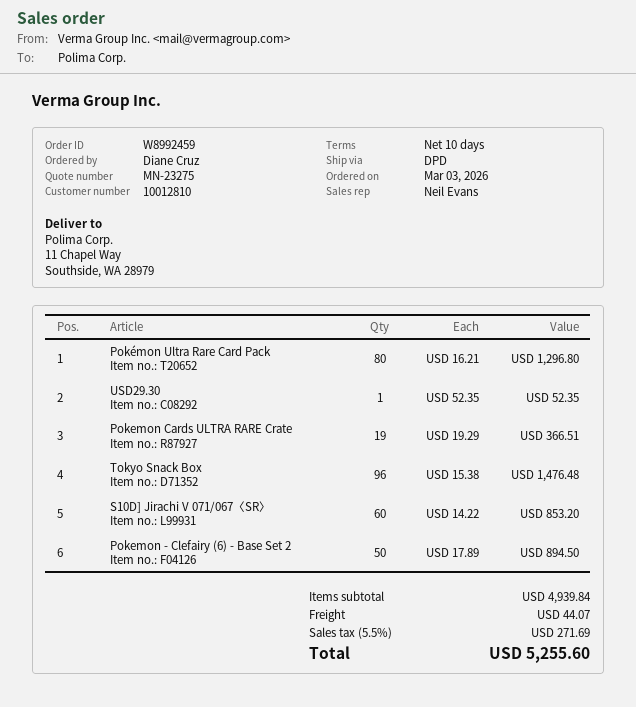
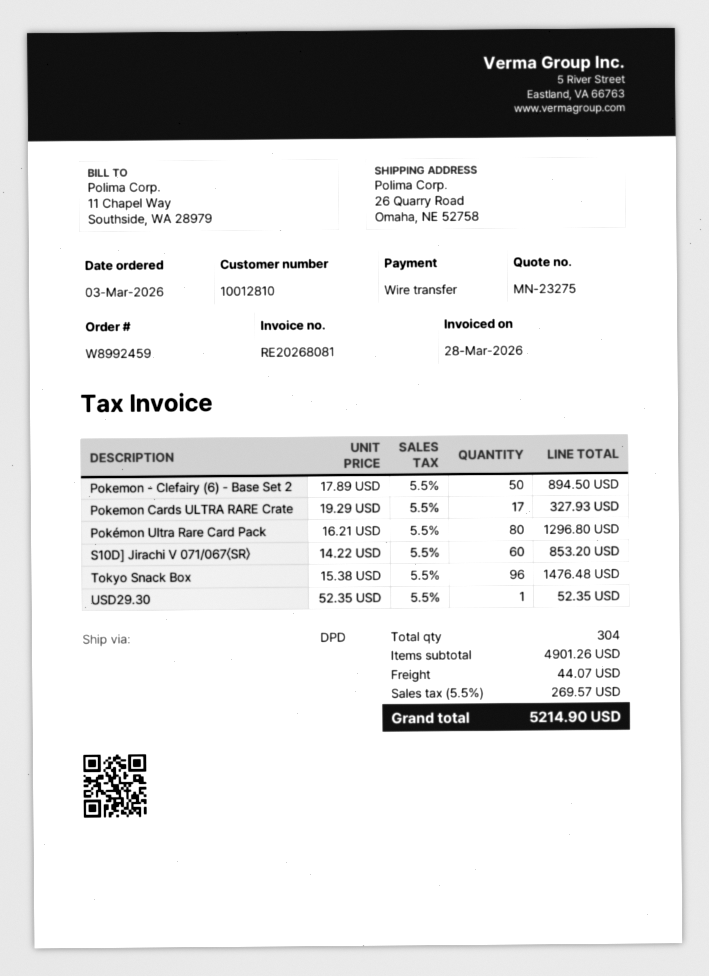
ship to: 11 Chapel Way, Southside, WA 28979 -> 26 Quarry Road, Omaha, NE 52758
Pokemon Cards ULTRA RARE Crate: 19 x 19.29 = 366.51 -> 17 x 19.29 = 327.93
subtotal: 4939.84 -> 4901.26
tax: 5.5% = 271.69 -> 5.5% = 269.57
total: 5255.60 -> 5214.90

